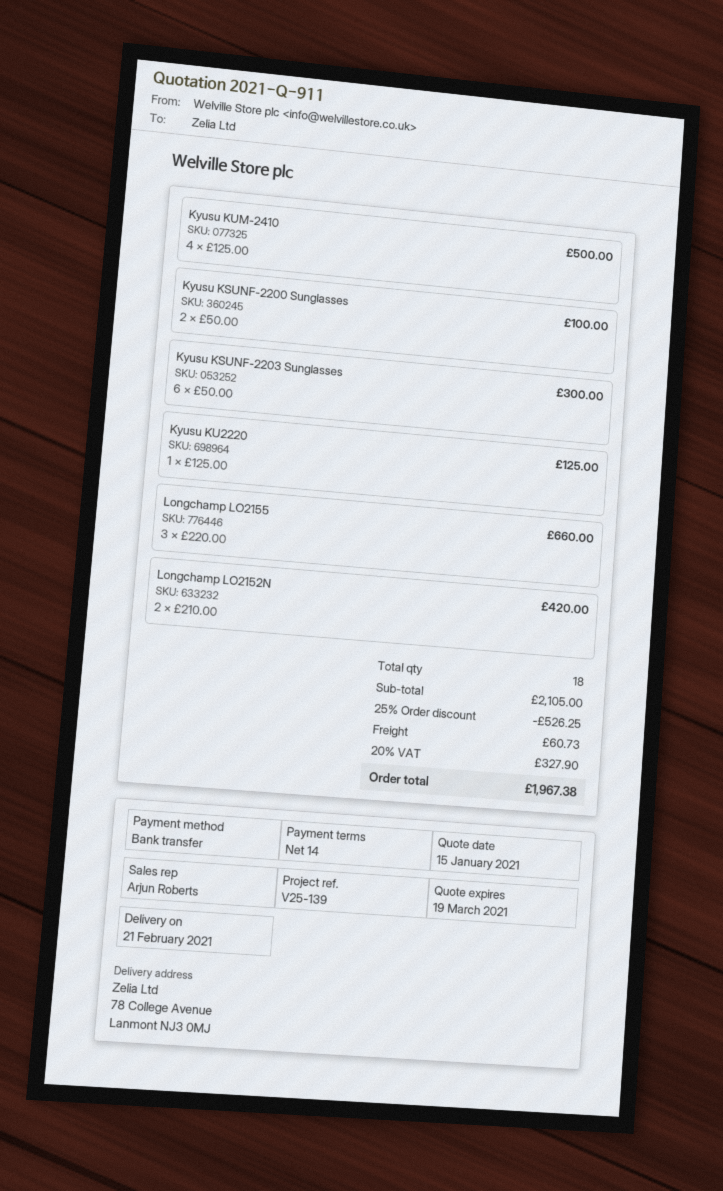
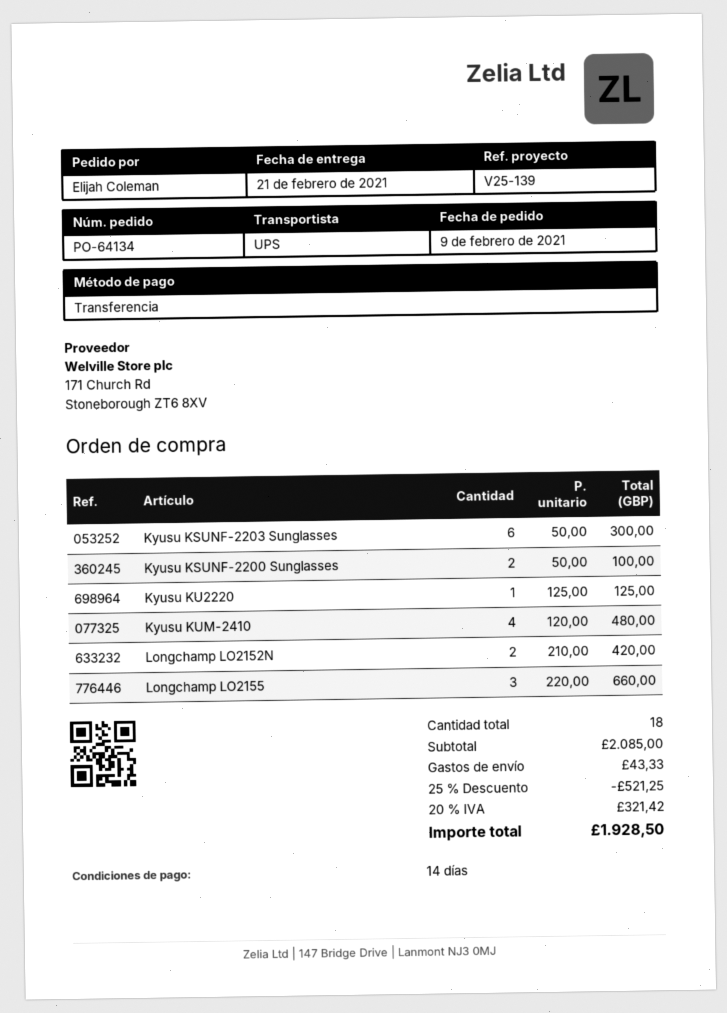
Kyusu KUM-2410: 4 x 125.00 = 500.00 -> 4 x 120.00 = 480.00
subtotal: 2105.00 -> 2085.00
discount: 25% = 526.25 -> 25% = 521.25
shipping: 60.73 -> 43.33
tax: 20% = 327.90 -> 20% = 321.42
total: 1967.38 -> 1928.50

